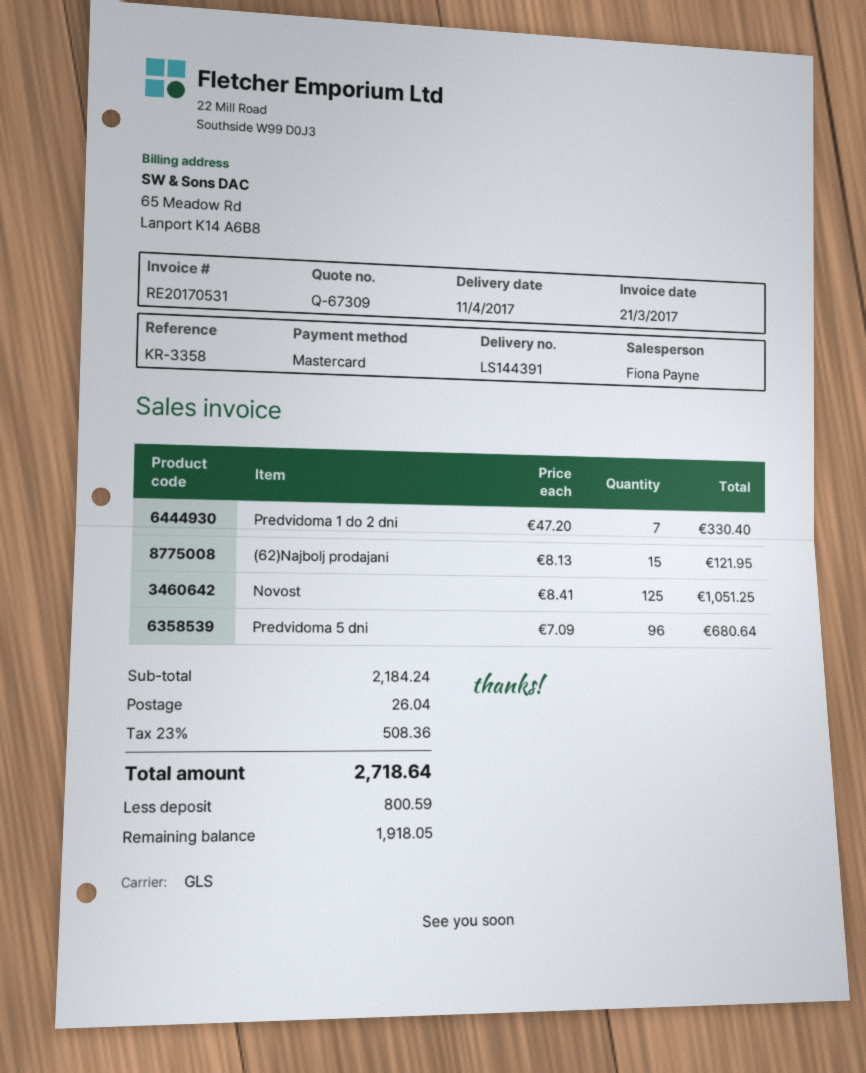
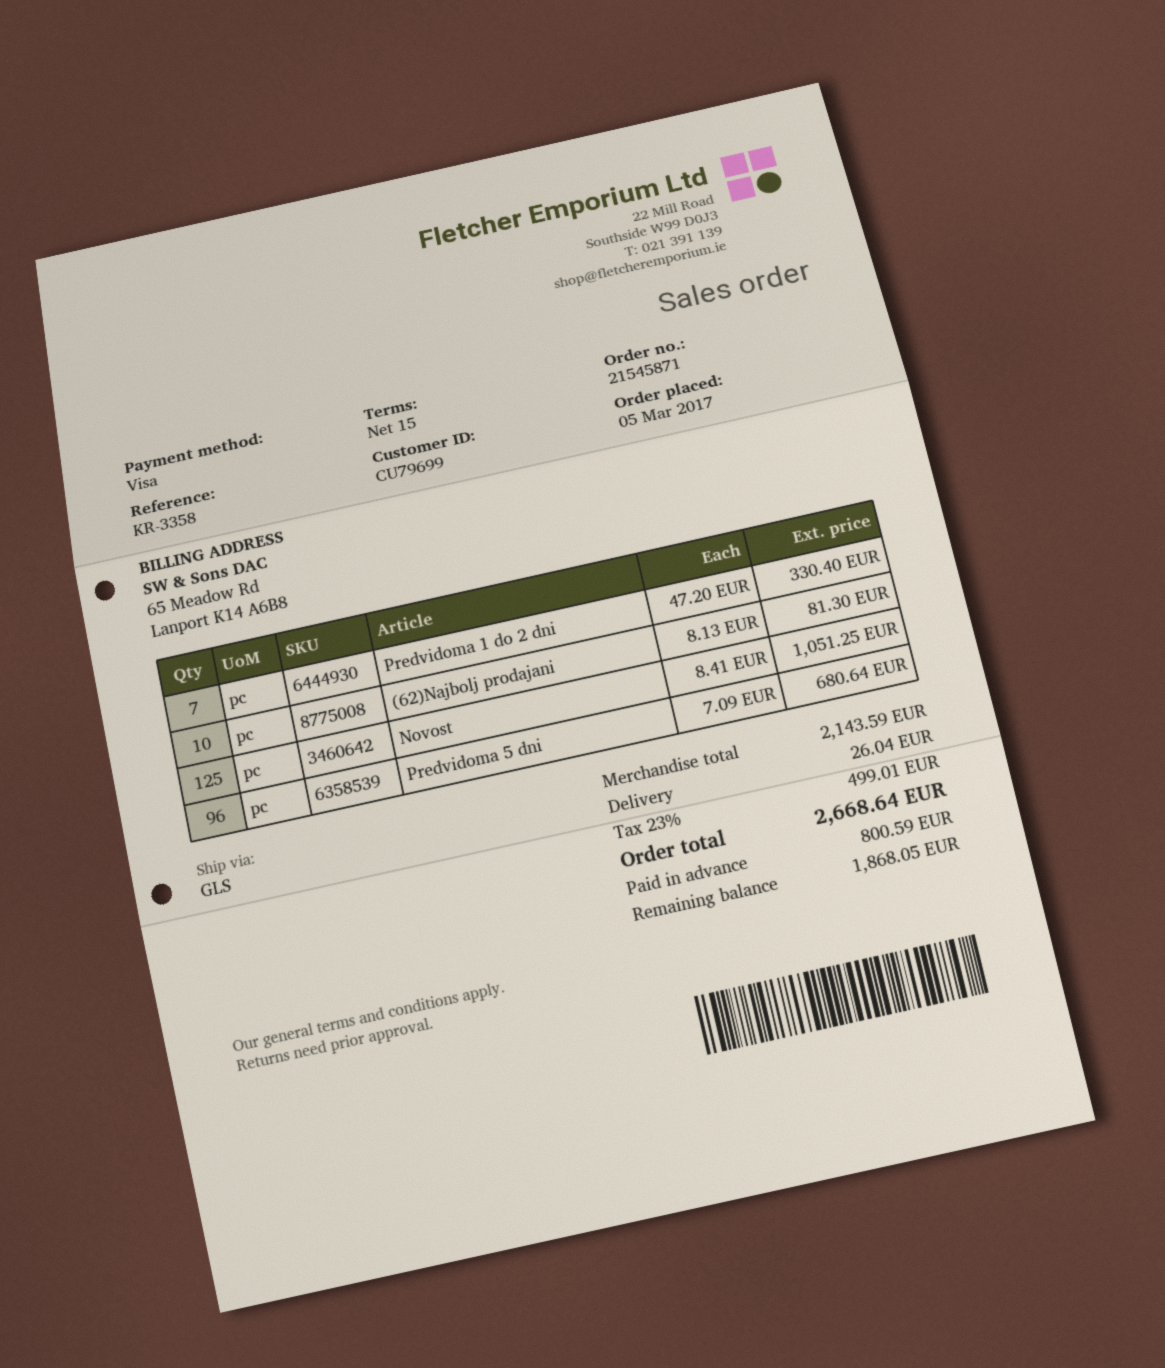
payment method: Mastercard -> Visa
(62)Najbolj prodajani: 15 x 8.13 = 121.95 -> 10 x 8.13 = 81.30
subtotal: 2184.24 -> 2143.59
tax: 23% = 508.36 -> 23% = 499.01
total: 2718.64 -> 2668.64
balance: 1918.05 -> 1868.05

